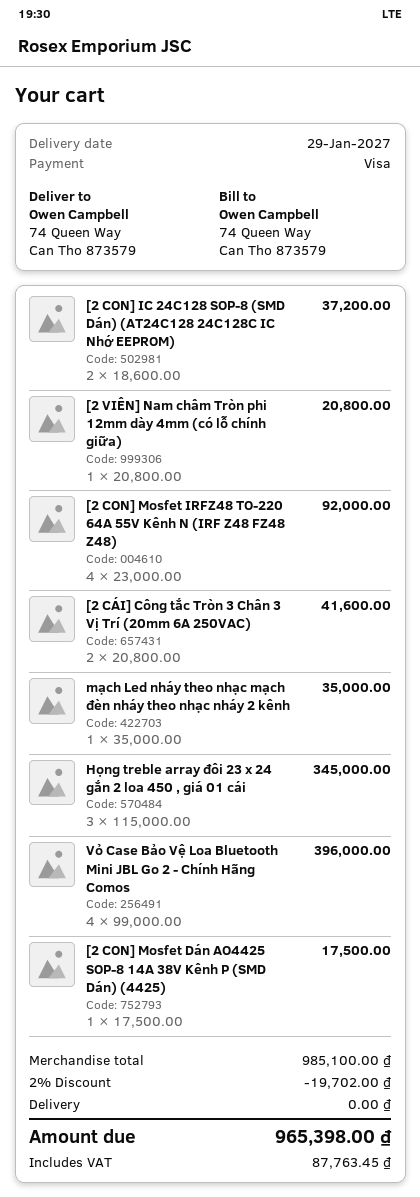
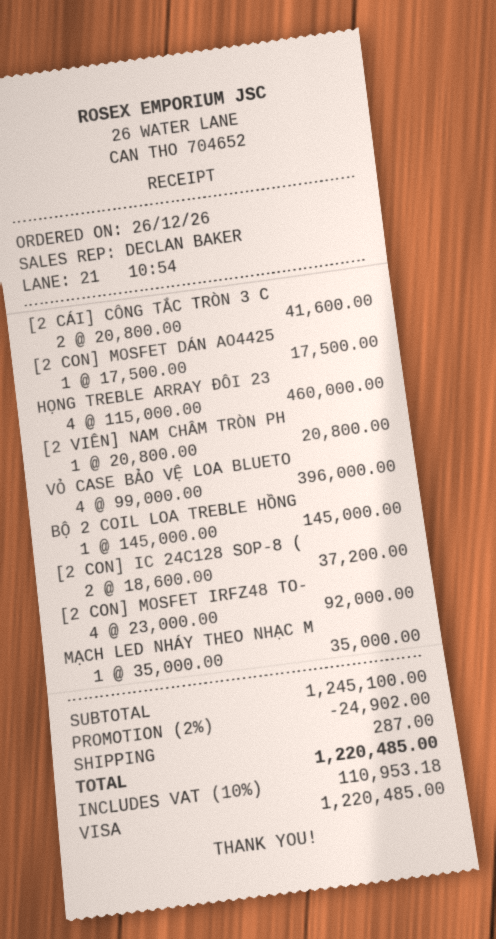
Họng treble array đôi 23 x 24 gắn 2 loa 450 , giá 01 cái: 3 x 115000.00 = 345000.00 -> 4 x 115000.00 = 460000.00
BỘ 2 COIL LOA TREBLE HỒNG: none -> 1 x 145000.00 = 145000.00
subtotal: 985100.00 -> 1245100.00
discount: 2% = 19702.00 -> 2% = 24902.00
shipping: 0.00 -> 287.00
tax: 87763.45 -> 110953.18
total: 965398.00 -> 1220485.00

